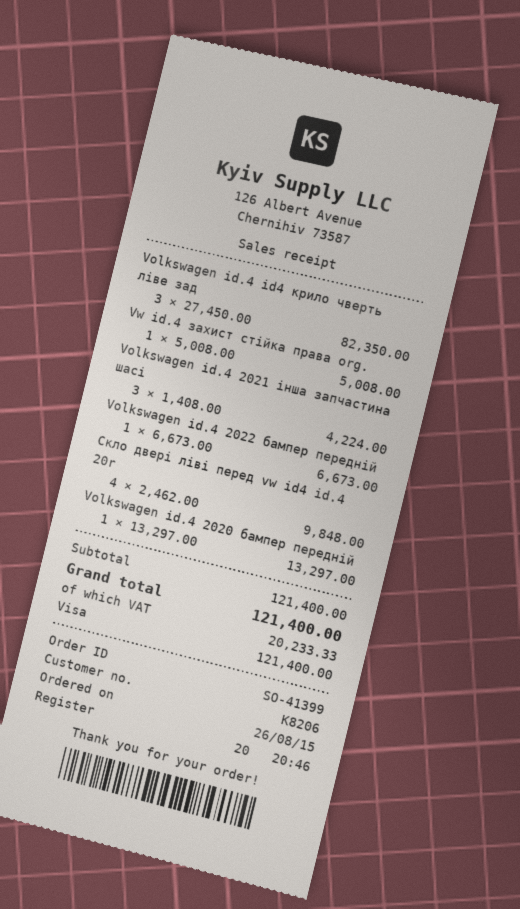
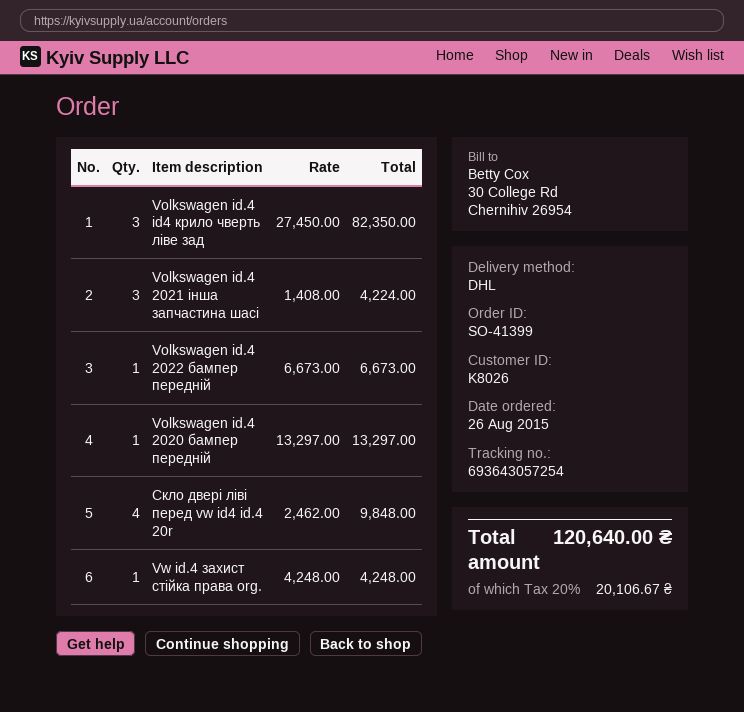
customer number: K8206 -> K8026
Vw id.4 захист стійка права org.: 1 x 5008.00 = 5008.00 -> 1 x 4248.00 = 4248.00
tax: 20233.33 -> 20106.67
total: 121400.00 -> 120640.00

